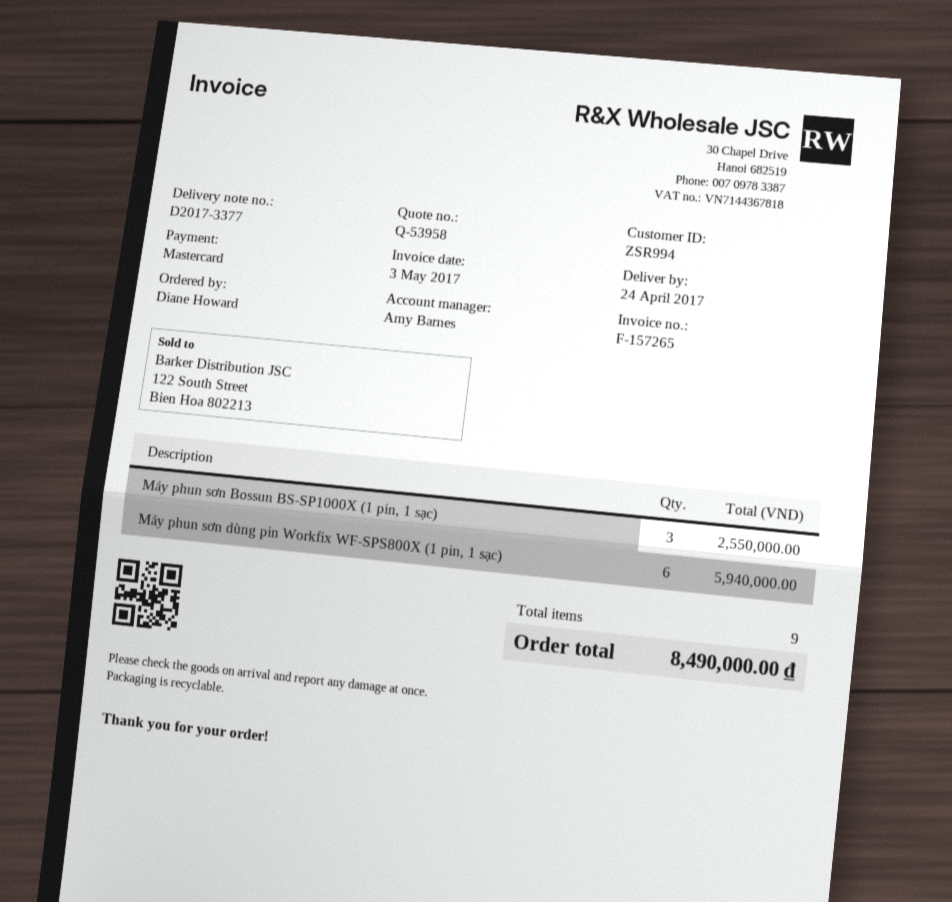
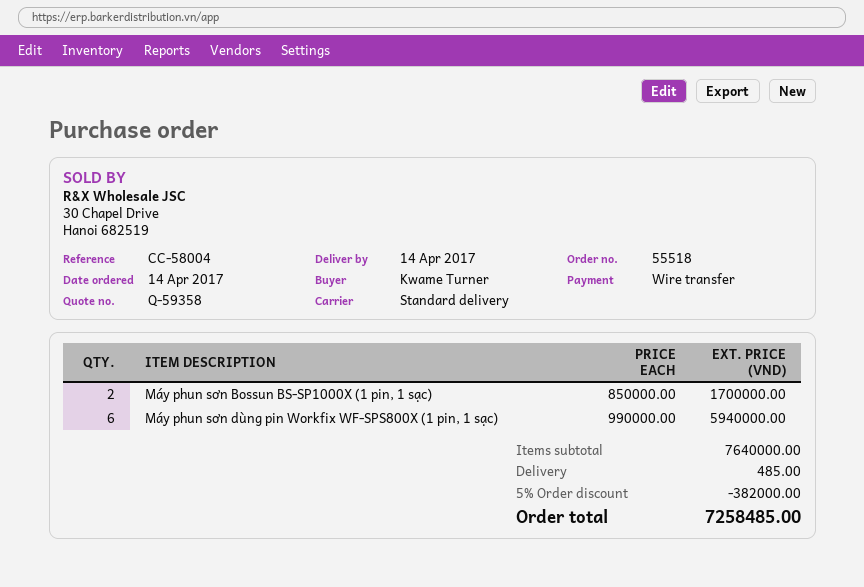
quote number: Q-53958 -> Q-59358
delivery date: 2017-04-24 -> 2017-04-14
ordered by: Diane Howard -> Kwame Turner
payment method: Mastercard -> bank transfer
Máy phun sơn Bossun BS-SP1000X (1 pin, 1 sạc): 3 for 2550000.00 -> 2 for 1700000.00
discount: none -> 5% = 382000.00
shipping: none -> 485.00
total: 8490000.00 -> 7258485.00

